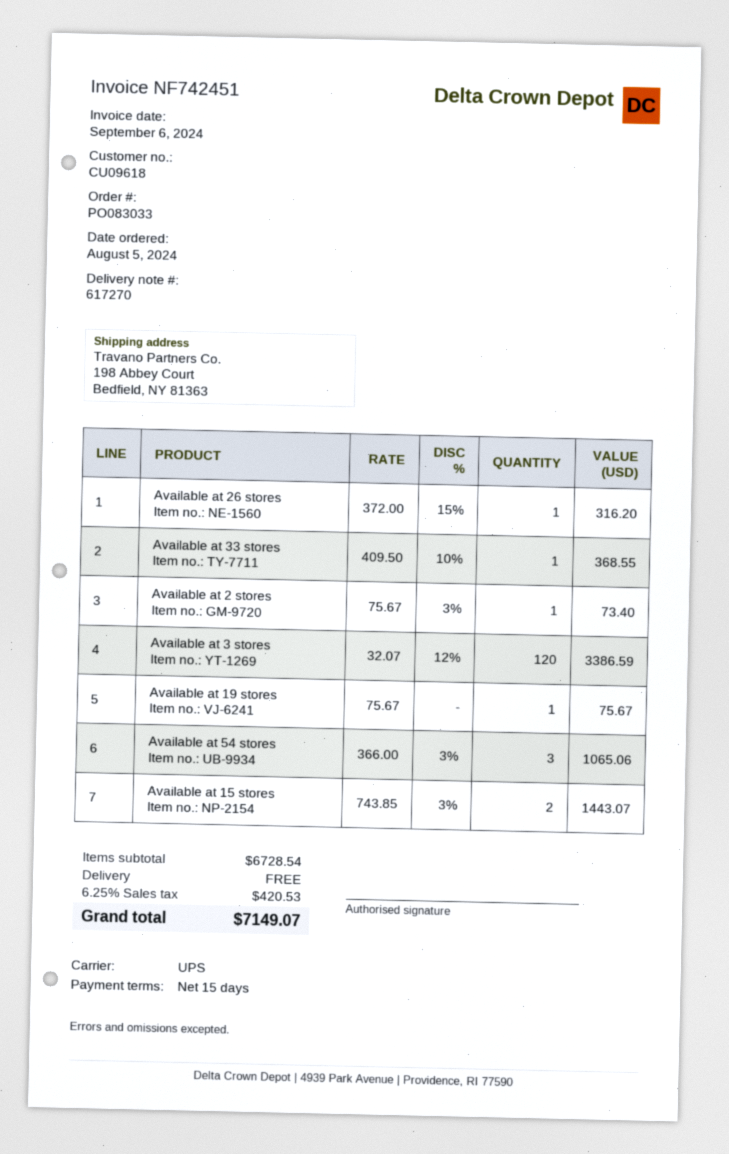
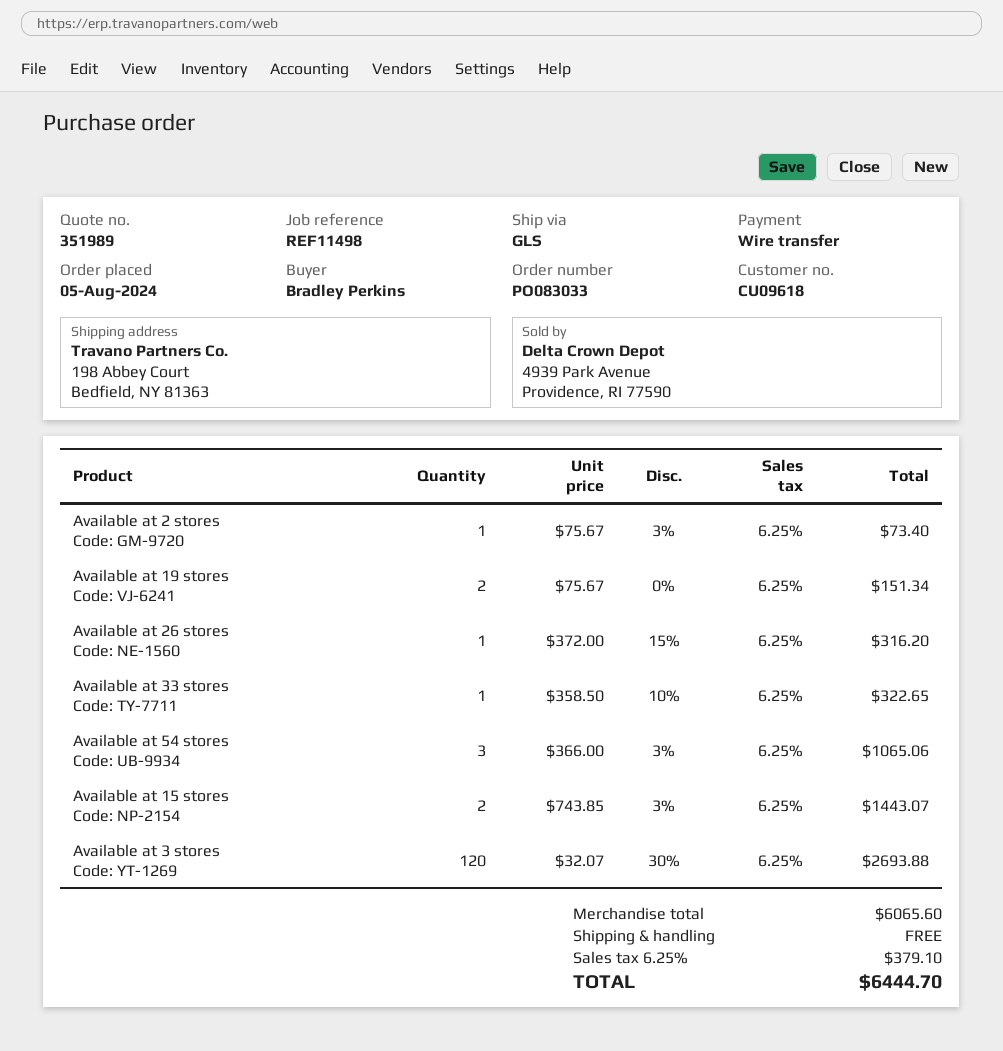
shipping method: UPS -> GLS
Available at 33 stores: 1 x 409.50 - 10% = 368.55 -> 1 x 358.50 - 10% = 322.65
Available at 3 stores: 120 x 32.07 - 12% = 3386.59 -> 120 x 32.07 - 30% = 2693.88
Available at 19 stores: 1 x 75.67 = 75.67 -> 2 x 75.67 = 151.34
subtotal: 6728.54 -> 6065.60
tax: 6.25% = 420.53 -> 6.25% = 379.10
total: 7149.07 -> 6444.70

